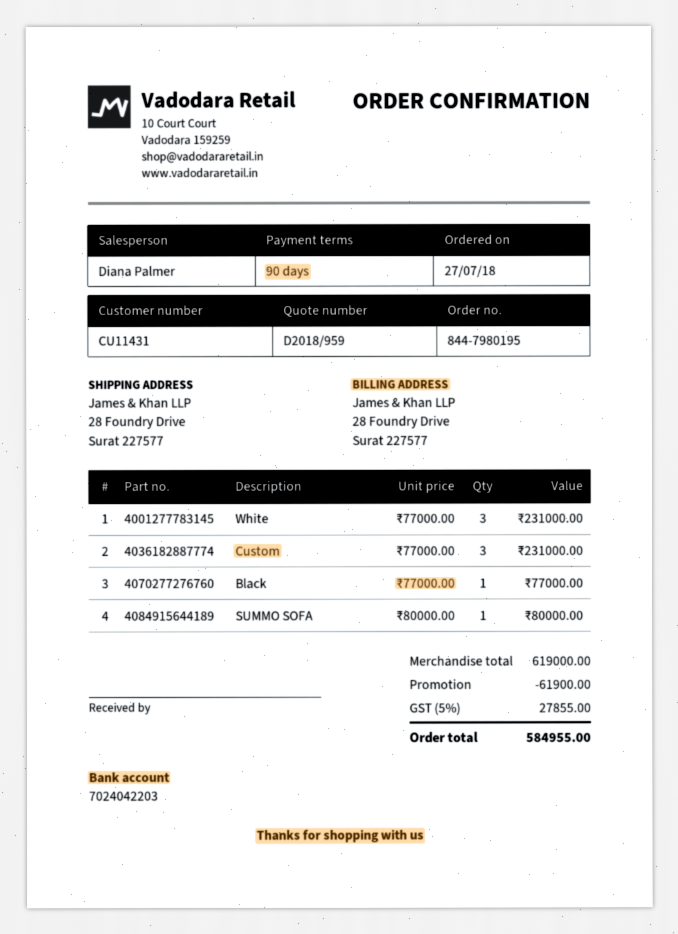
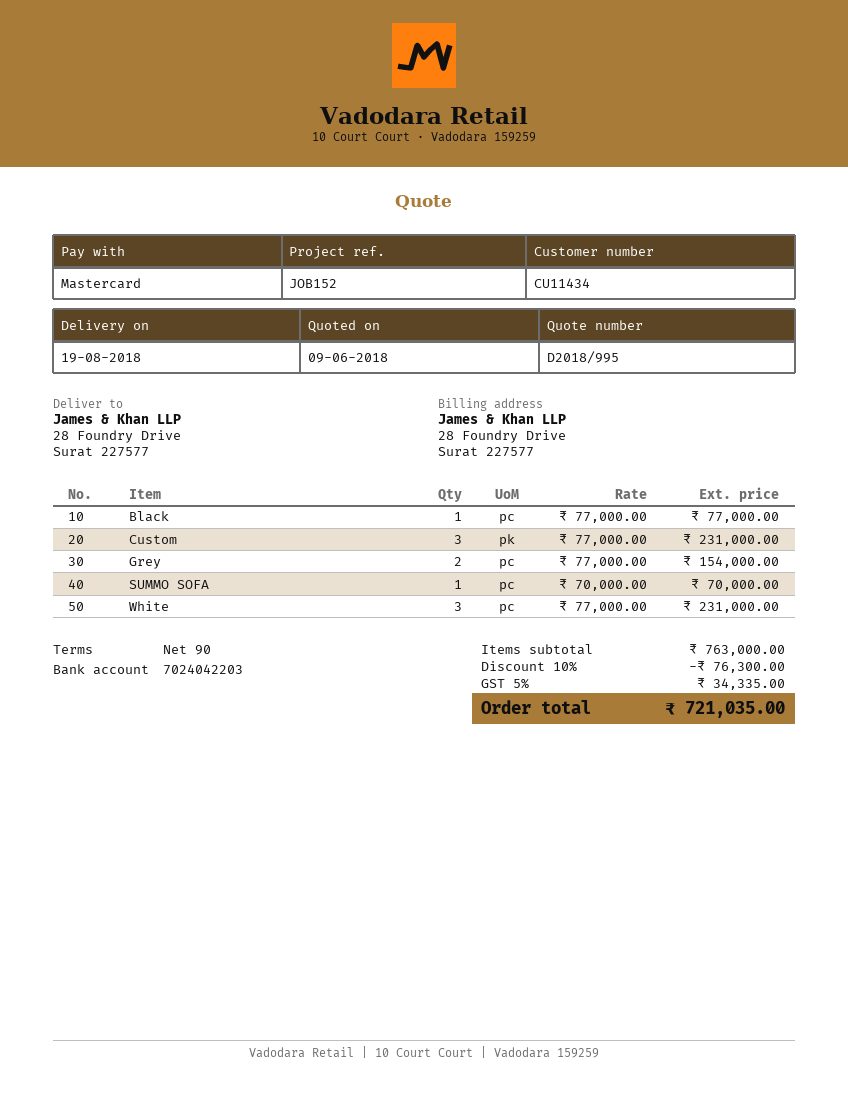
quote number: D2018/959 -> D2018/995
customer number: CU11431 -> CU11434
SUMMO SOFA: 1 x 80000.00 = 80000.00 -> 1 x 70000.00 = 70000.00
Grey: none -> 2 x 77000.00 = 154000.00
subtotal: 619000.00 -> 763000.00
discount: 61900.00 -> 76300.00
tax: 5% = 27855.00 -> 5% = 34335.00
total: 584955.00 -> 721035.00

